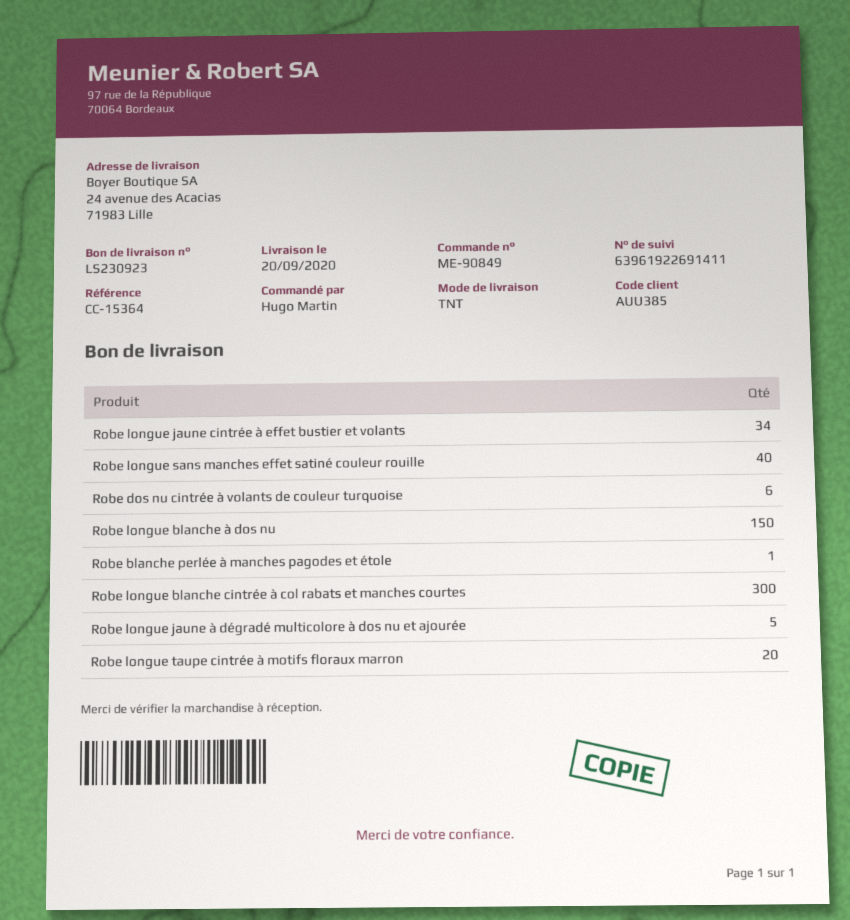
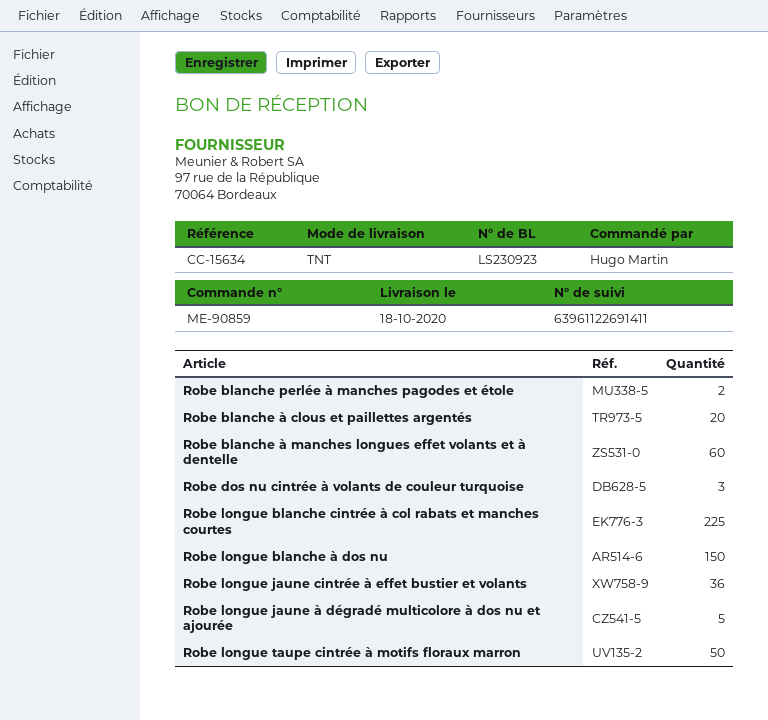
order number: ME-90849 -> ME-90859
delivery date: 2020-09-20 -> 2020-10-18
reference: CC-15364 -> CC-15634
tracking number: 63961922691411 -> 63961122691411
Robe longue jaune cintrée à effet bustier et volants: 34 -> 36
Robe longue sans manches effet satiné couleur rouille: 40 -> none
Robe dos nu cintrée à volants de couleur turquoise: 6 -> 3
Robe blanche perlée à manches pagodes et étole: 1 -> 2
Robe longue blanche cintrée à col rabats et manches courtes: 300 -> 225
Robe longue taupe cintrée à motifs floraux marron: 20 -> 50
Robe blanche à clous et paillettes argentés: none -> 20
Robe blanche à manches longues effet volants et à dentelle: none -> 60

